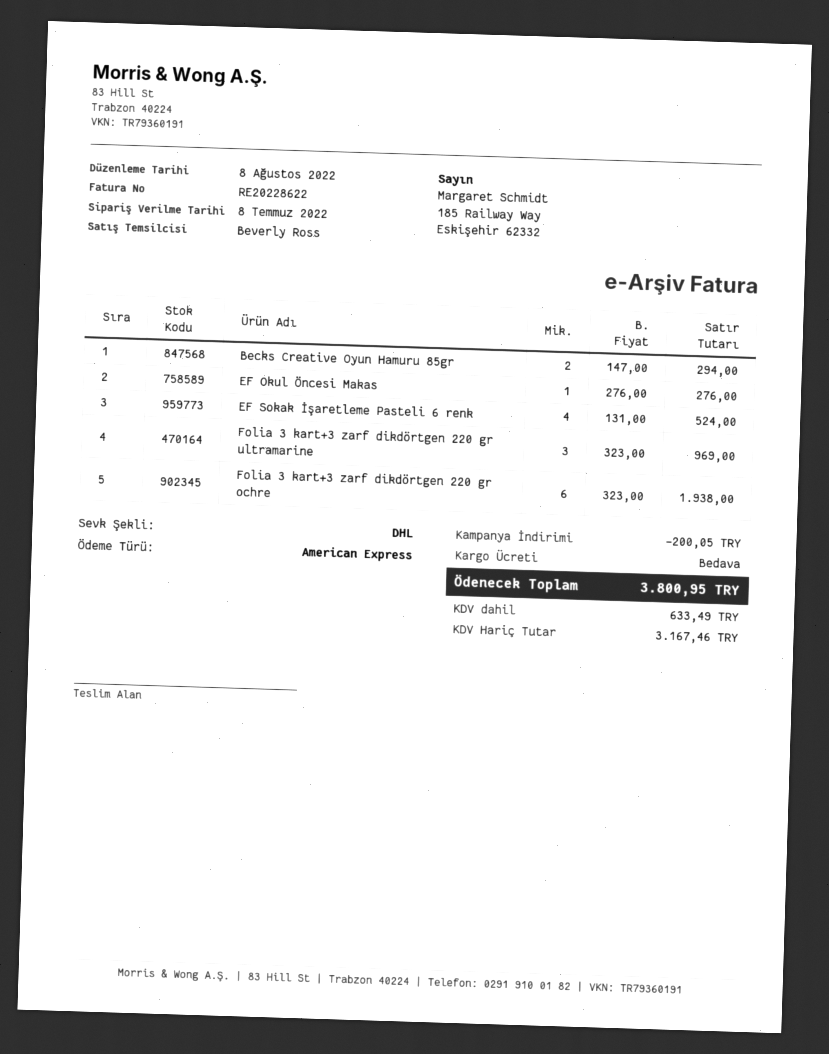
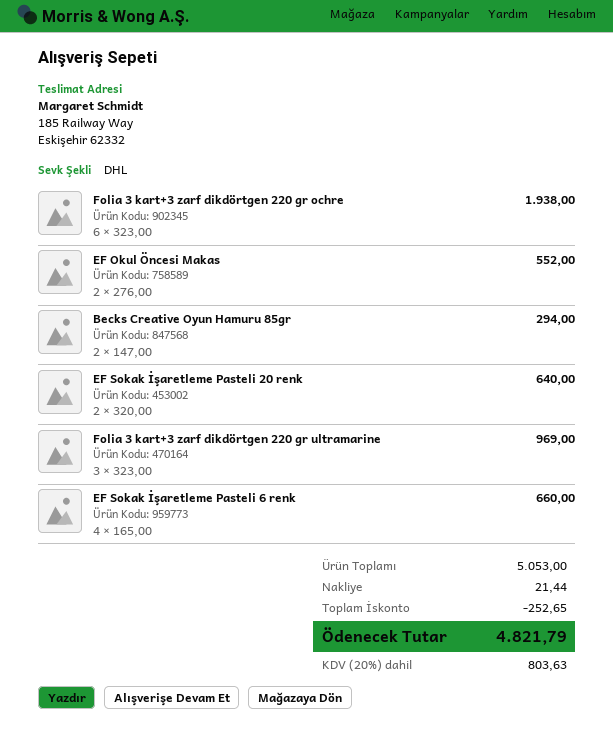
EF Okul Öncesi Makas: 1 x 276.00 = 276.00 -> 2 x 276.00 = 552.00
EF Sokak İşaretleme Pasteli 6 renk: 4 x 131.00 = 524.00 -> 4 x 165.00 = 660.00
EF Sokak İşaretleme Pasteli 20 renk: none -> 2 x 320.00 = 640.00
discount: 200.05 -> 252.65
shipping: 0.00 -> 21.44
tax: 633.49 -> 803.63
total: 3800.95 -> 4821.79

